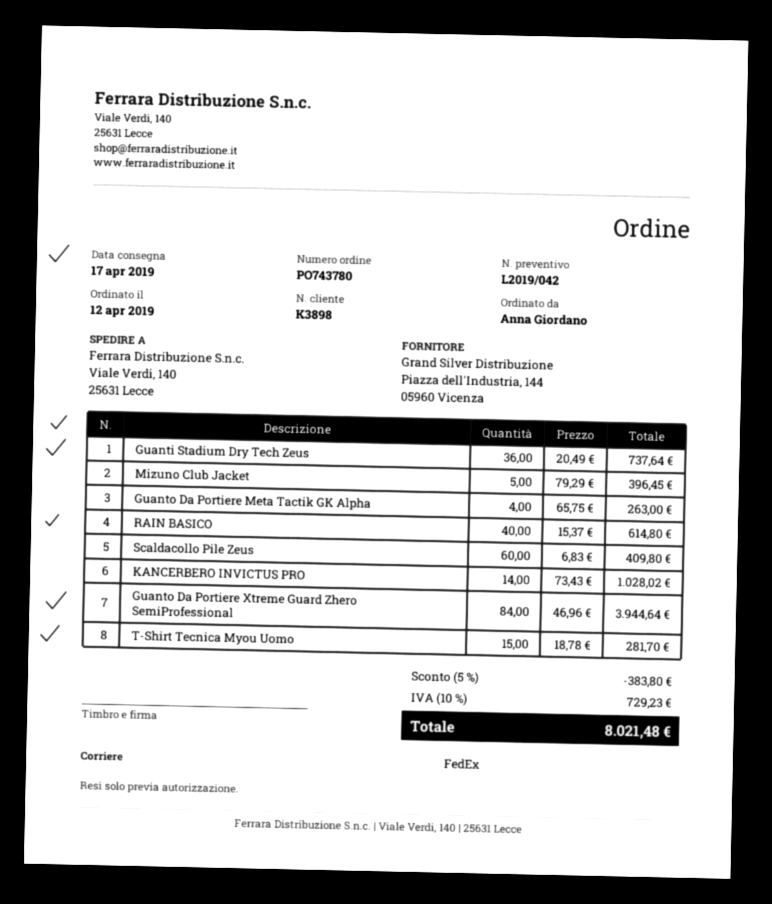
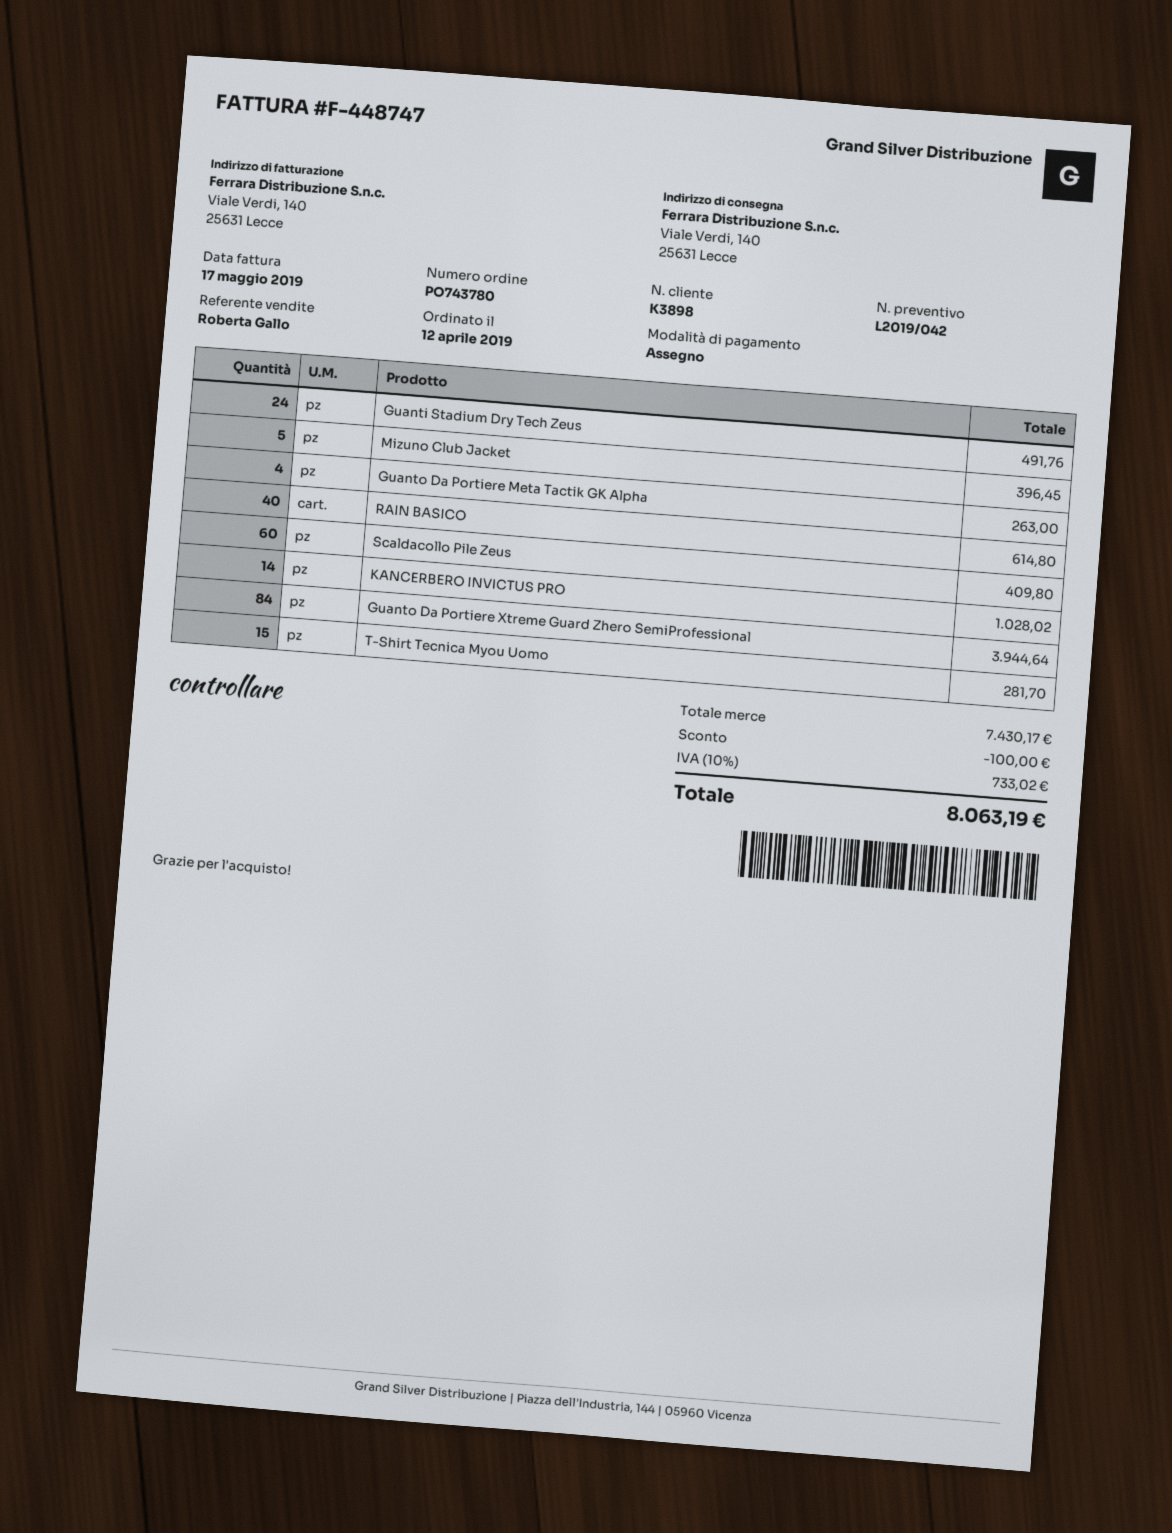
Guanti Stadium Dry Tech Zeus: 36 for 737.64 -> 24 for 491.76
discount: 383.80 -> 100.00
tax: 10% = 729.23 -> 10% = 733.02
total: 8021.48 -> 8063.19

